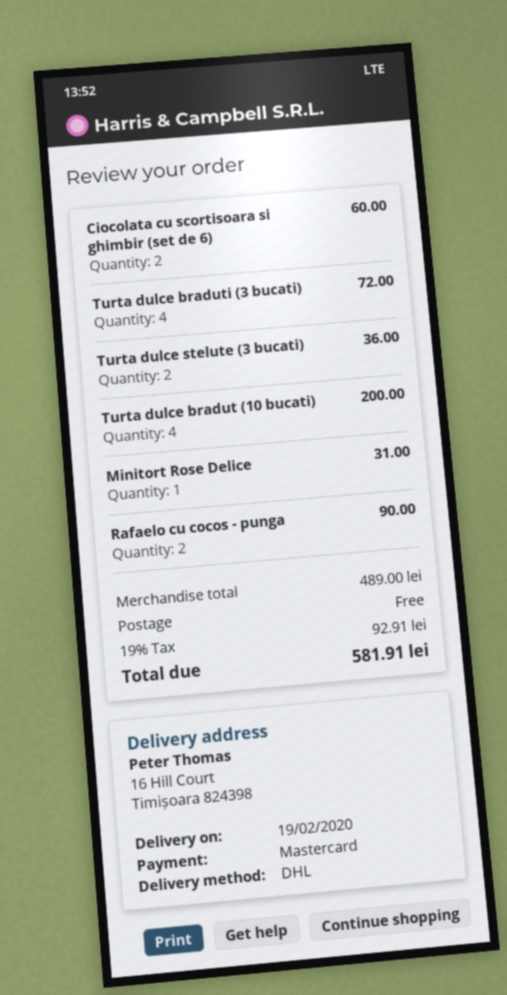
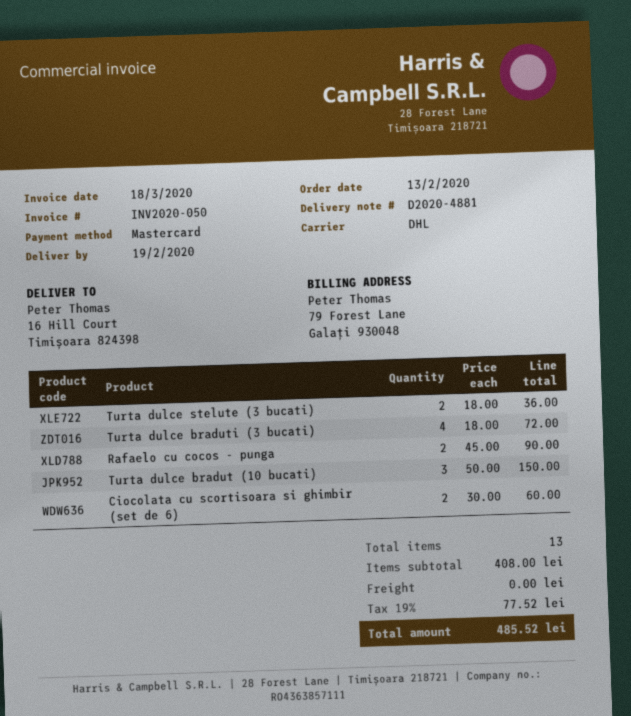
Turta dulce bradut (10 bucati): 4 for 200.00 -> 3 for 150.00
Minitort Rose Delice: 1 for 31.00 -> none
subtotal: 489.00 -> 408.00
tax: 19% = 92.91 -> 19% = 77.52
total: 581.91 -> 485.52

